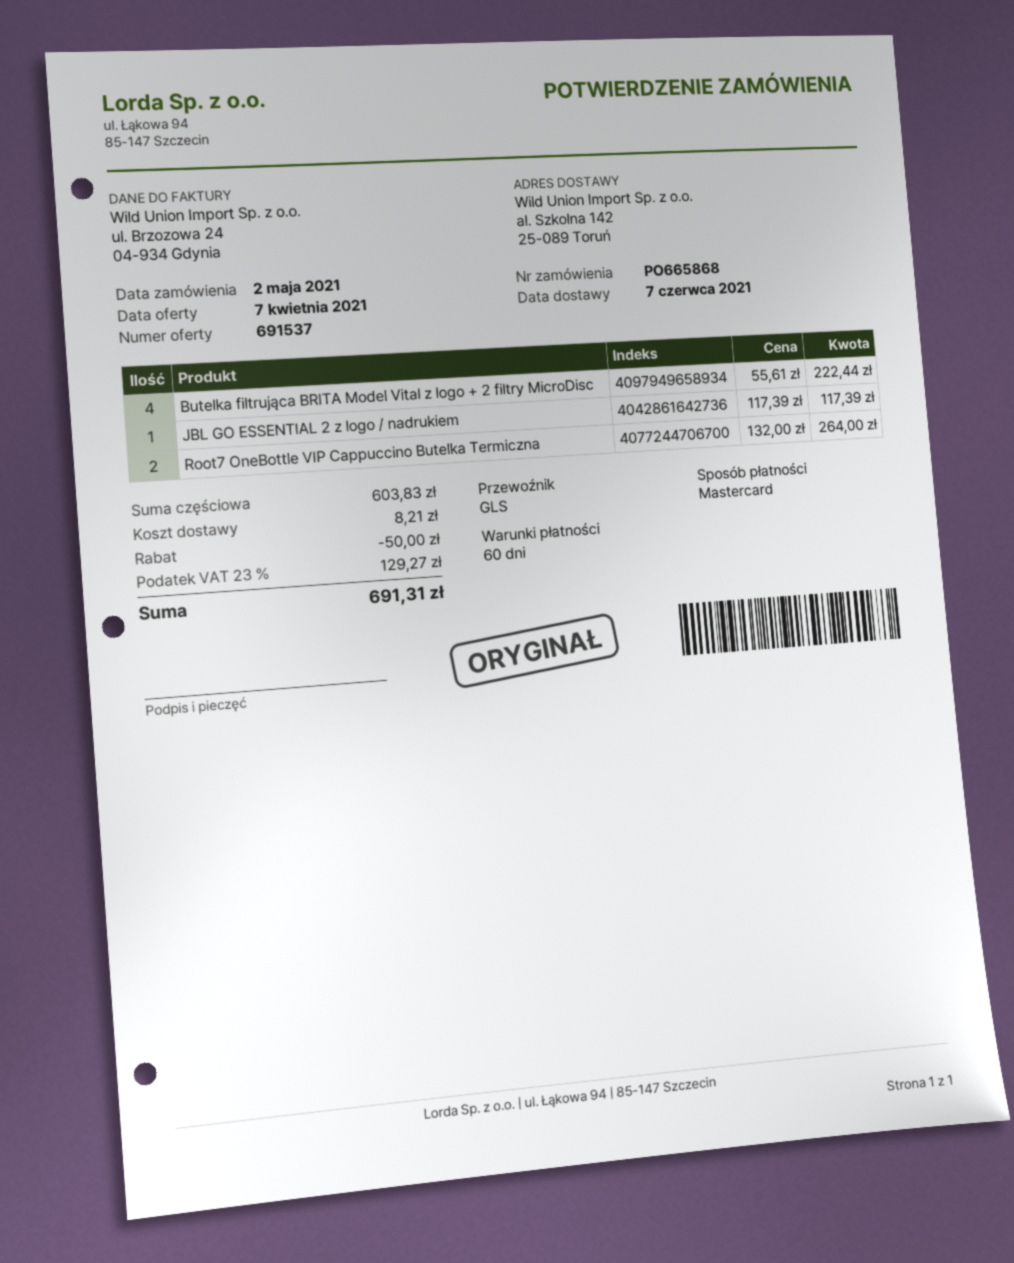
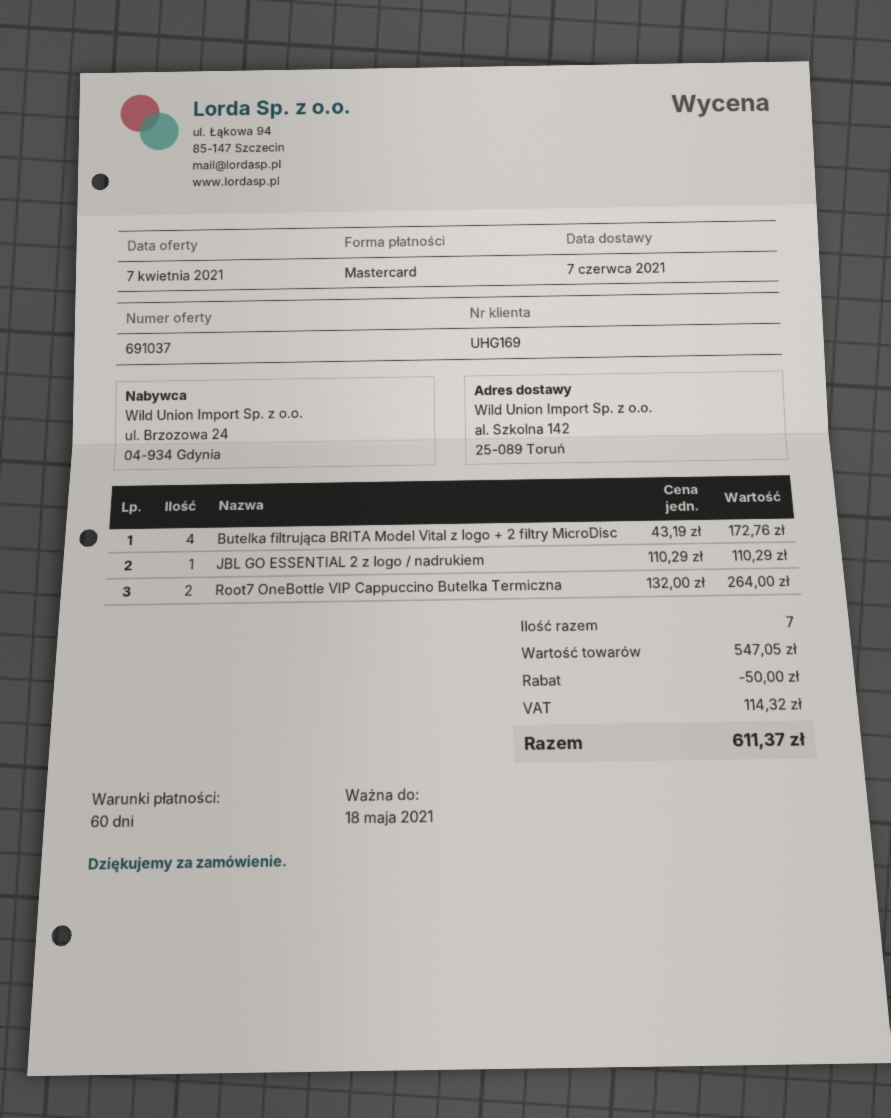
quote number: 691537 -> 691037
Butelka filtrująca BRITA Model Vital z logo + 2 filtry MicroDisc: 4 x 55.61 = 222.44 -> 4 x 43.19 = 172.76
JBL GO ESSENTIAL 2 z logo / nadrukiem: 1 x 117.39 = 117.39 -> 1 x 110.29 = 110.29
subtotal: 603.83 -> 547.05
shipping: 8.21 -> none
tax: 129.27 -> 114.32
total: 691.31 -> 611.37

